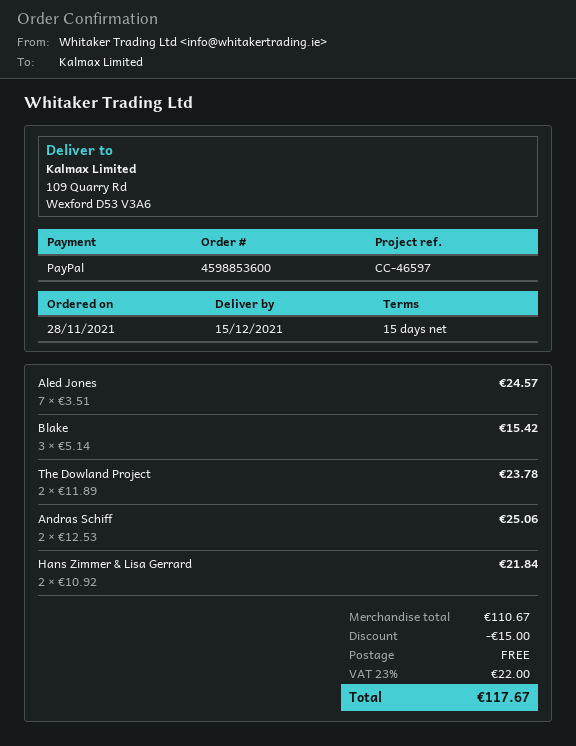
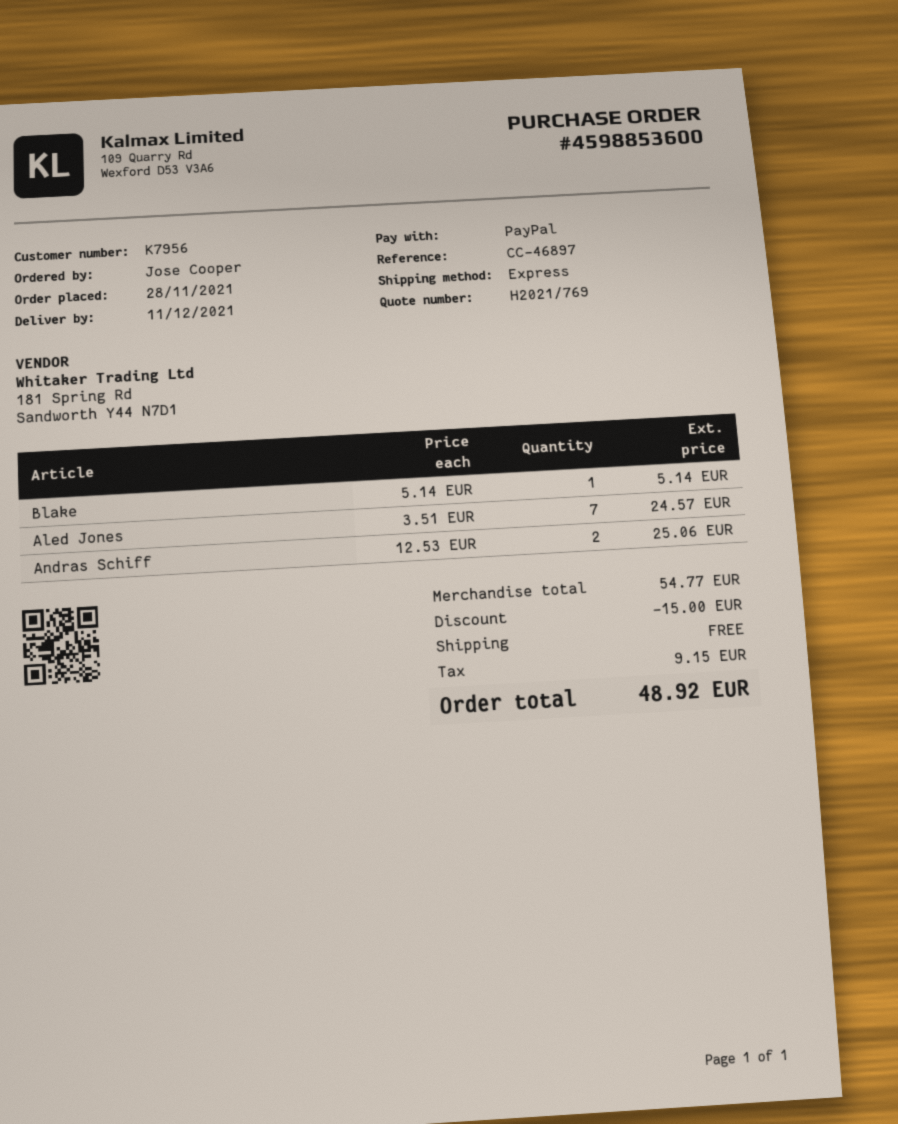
delivery date: 2021-12-15 -> 2021-12-11
reference: CC-46597 -> CC-46897
Blake: 3 x 5.14 = 15.42 -> 1 x 5.14 = 5.14
The Dowland Project: 2 x 11.89 = 23.78 -> none
Hans Zimmer & Lisa Gerrard: 2 x 10.92 = 21.84 -> none
subtotal: 110.67 -> 54.77
tax: 22.00 -> 9.15
total: 117.67 -> 48.92

